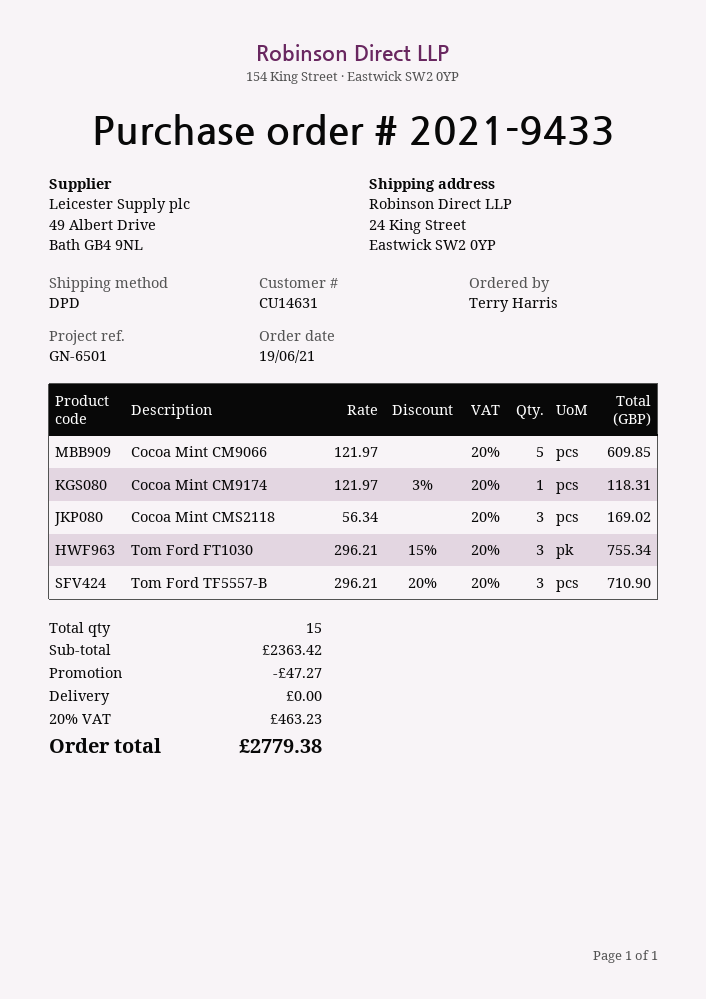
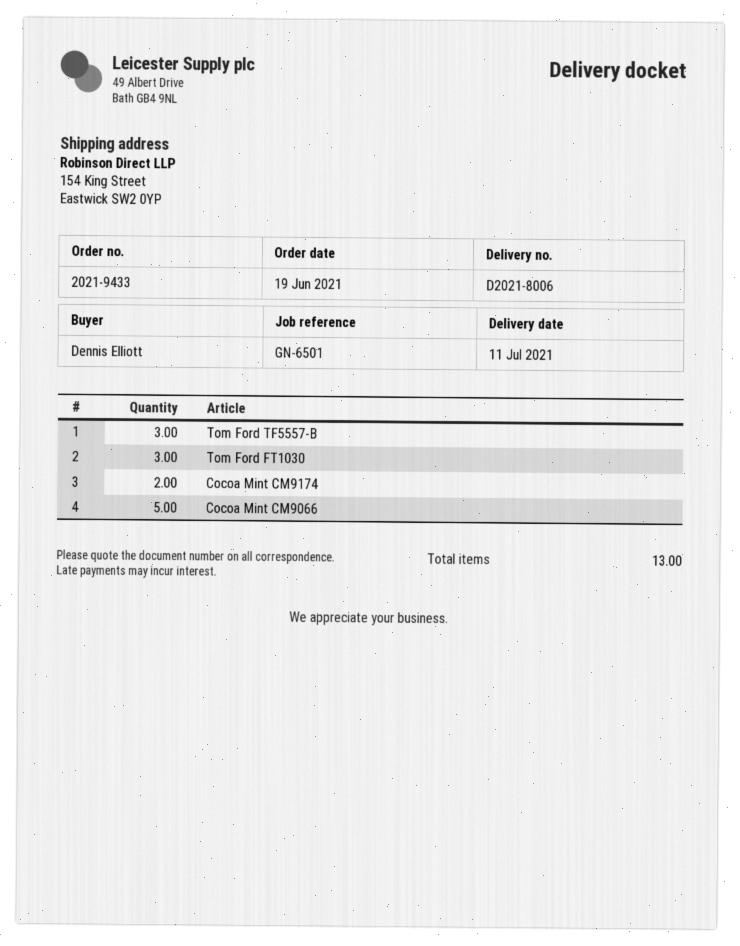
ordered by: Terry Harris -> Dennis Elliott
ship to: 24 King Street, Eastwick SW2 0YP -> 154 King Street, Eastwick SW2 0YP
Cocoa Mint CM9174: 1 -> 2
Cocoa Mint CMS2118: 3 -> none
total quantity: 15 -> 13

